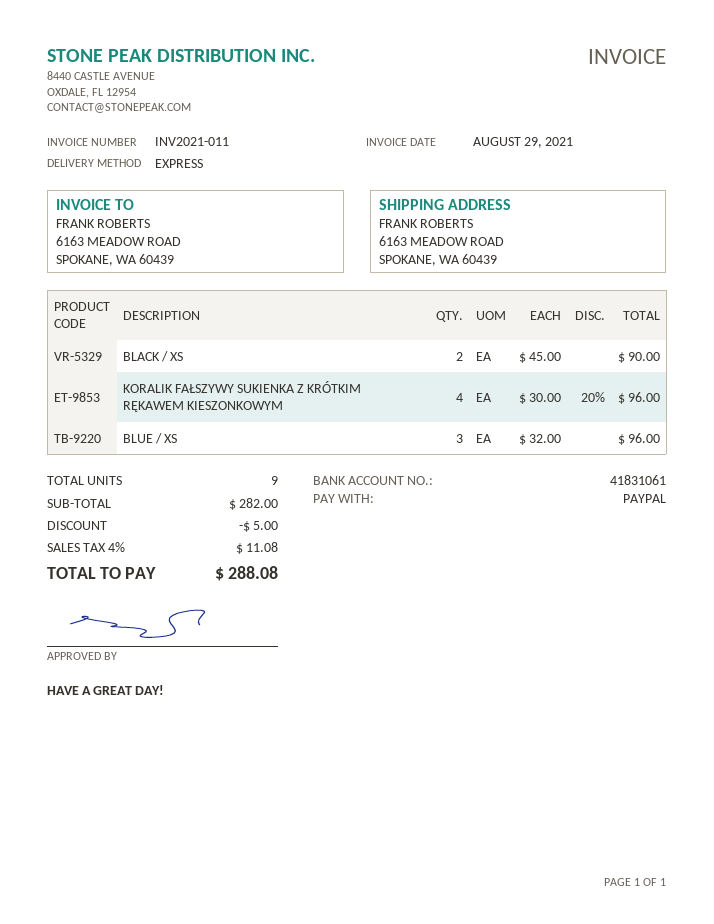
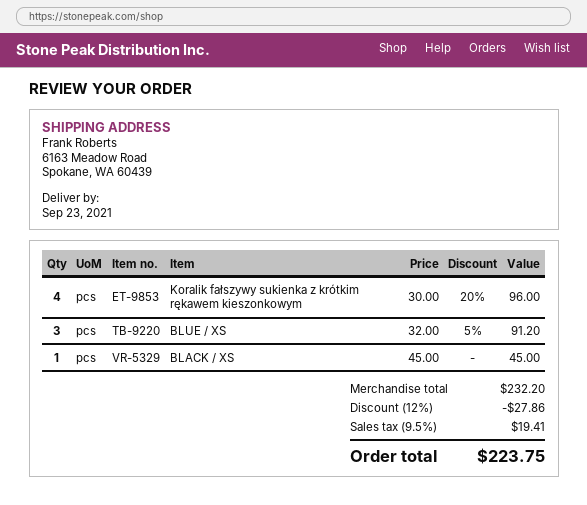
BLACK / XS: 2 x 45.00 = 90.00 -> 1 x 45.00 = 45.00
BLUE / XS: 3 x 32.00 = 96.00 -> 3 x 32.00 - 5% = 91.20
subtotal: 282.00 -> 232.20
discount: 5.00 -> 27.86
tax: 4% = 11.08 -> 9.5% = 19.41
total: 288.08 -> 223.75

